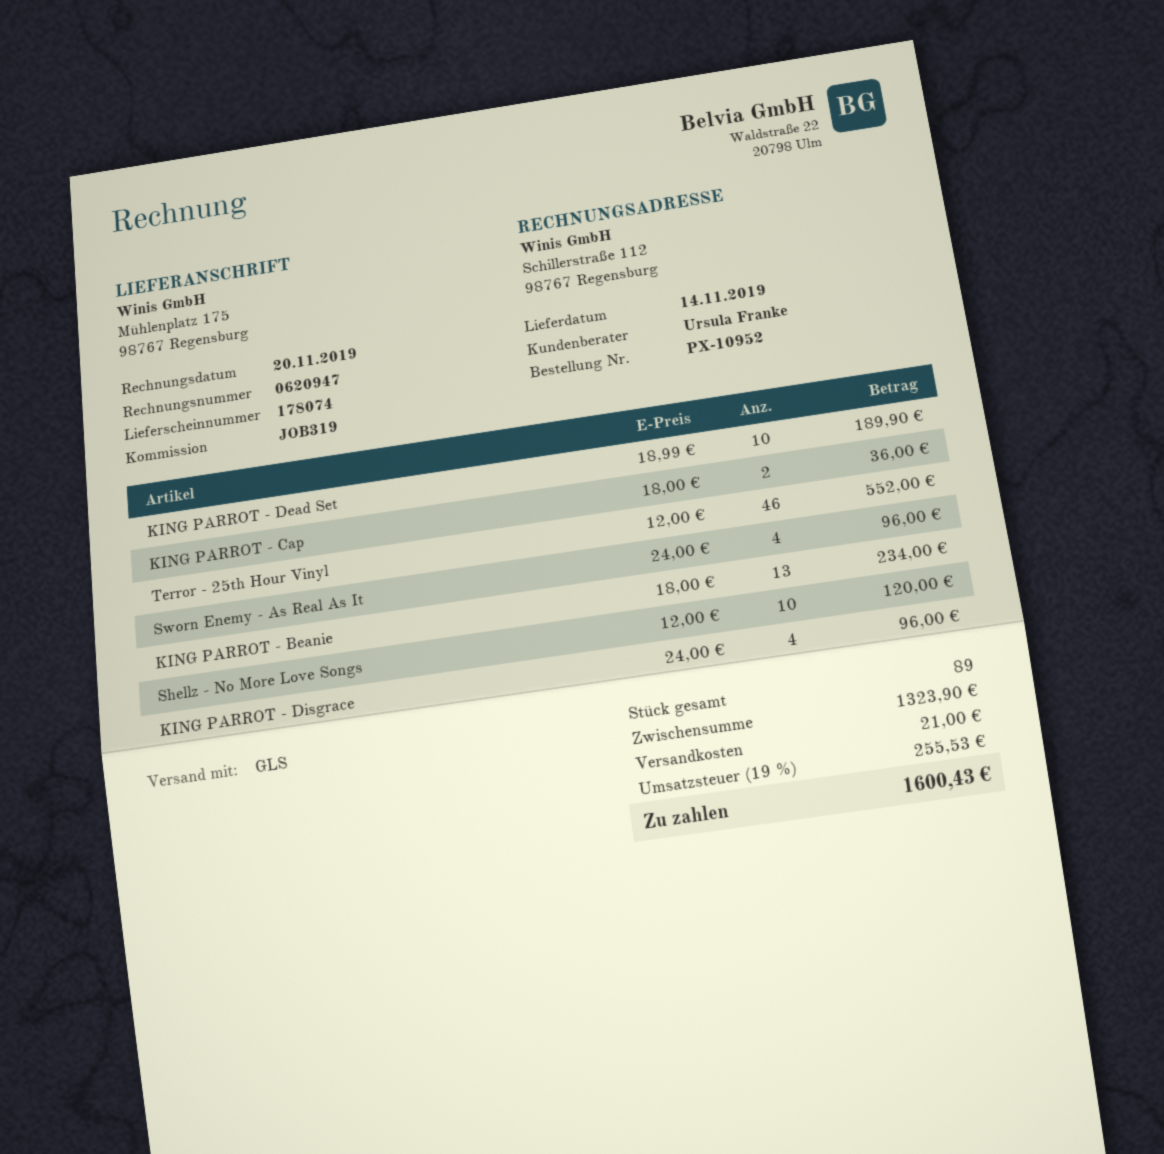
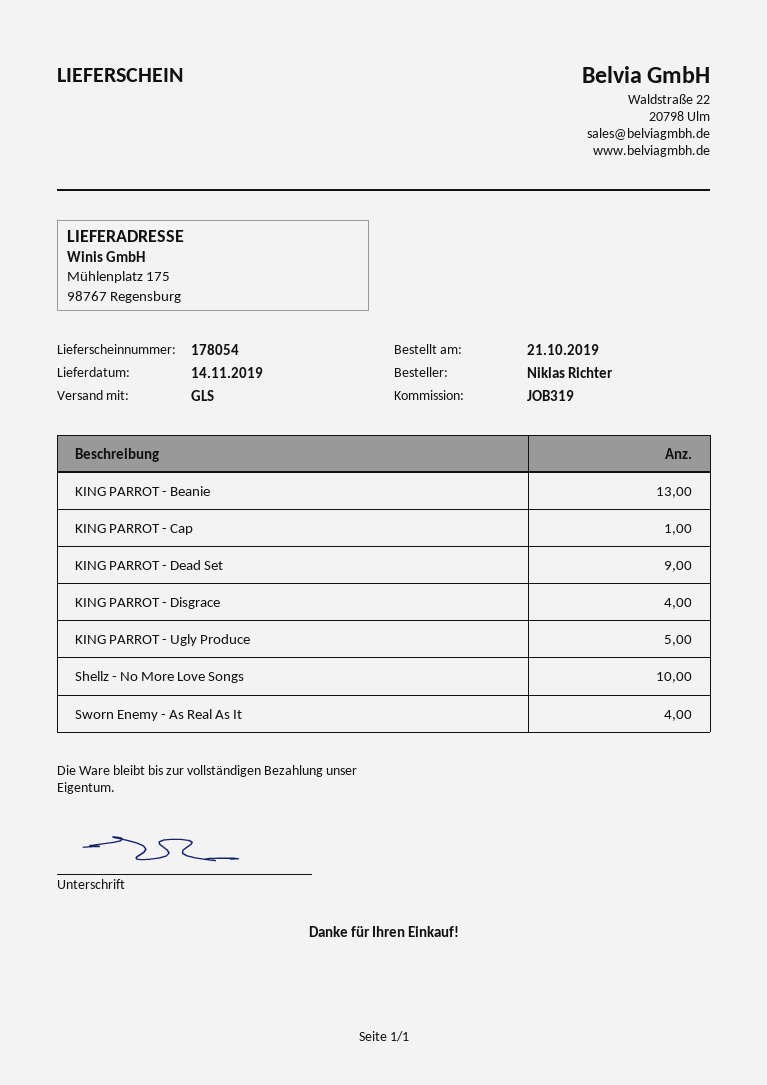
delivery note number: 178074 -> 178054
KING PARROT - Dead Set: 10 -> 9
KING PARROT - Cap: 2 -> 1
Terror - 25th Hour Vinyl: 46 -> none
KING PARROT - Ugly Produce: none -> 5

